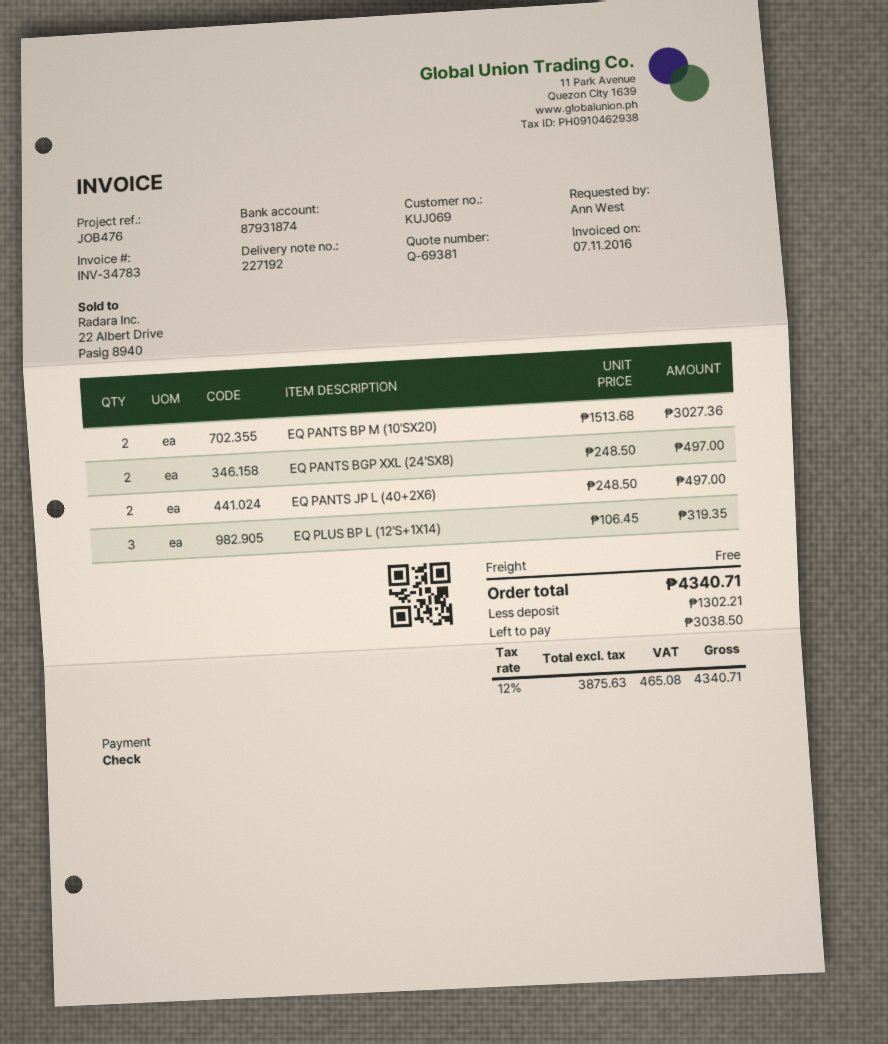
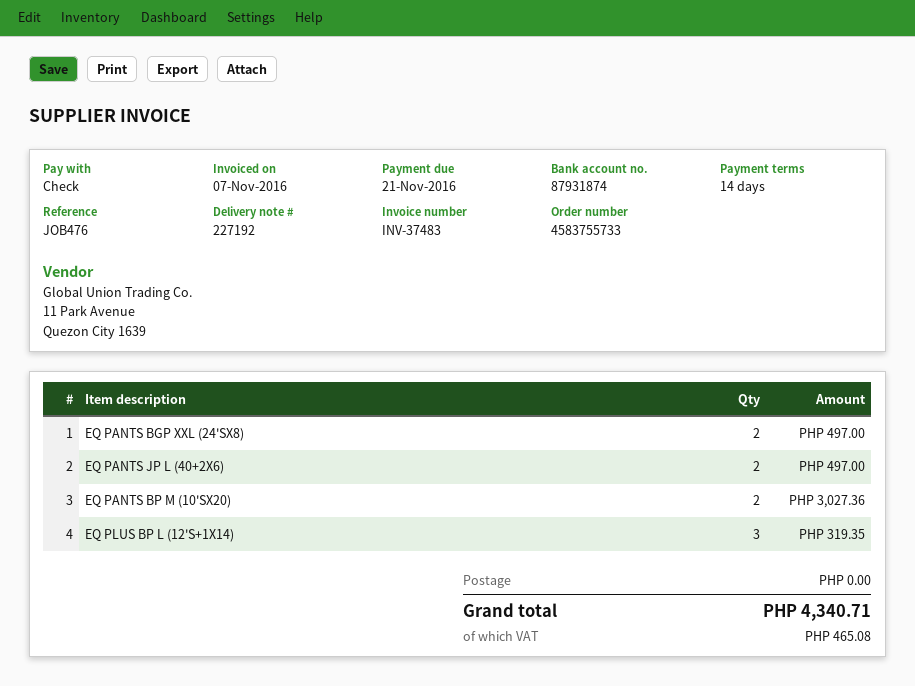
invoice number: INV-34783 -> INV-37483

